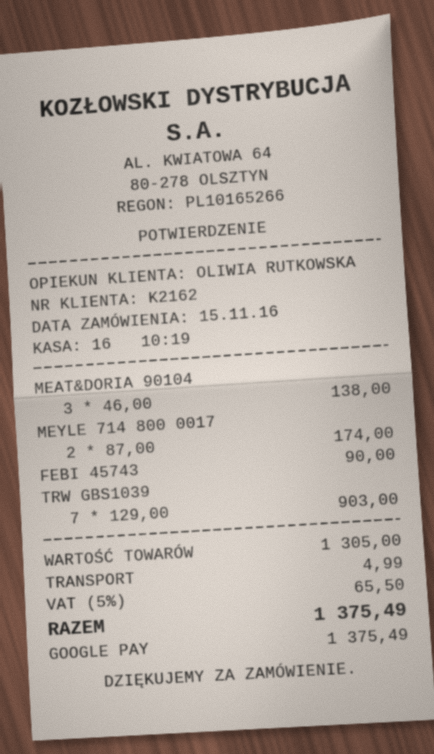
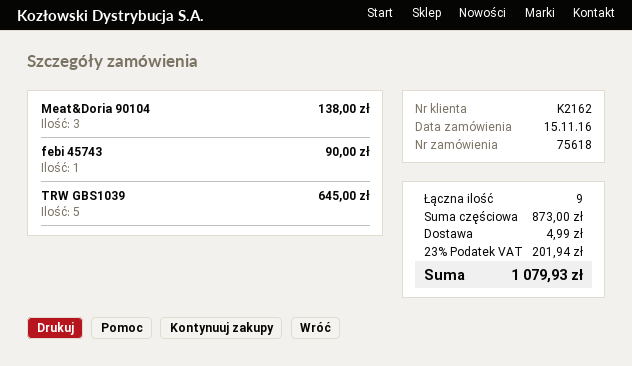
MEYLE 714 800 0017: 2 for 174.00 -> none
TRW GBS1039: 7 for 903.00 -> 5 for 645.00
subtotal: 1305.00 -> 873.00
tax: 5% = 65.50 -> 23% = 201.94
total: 1375.49 -> 1079.93

